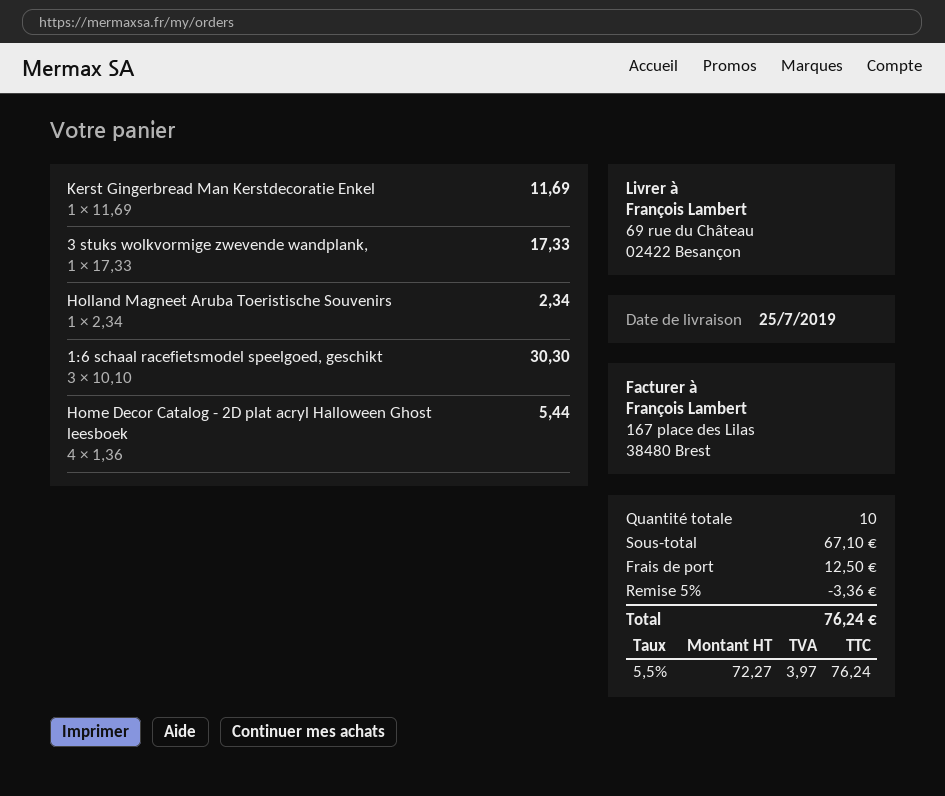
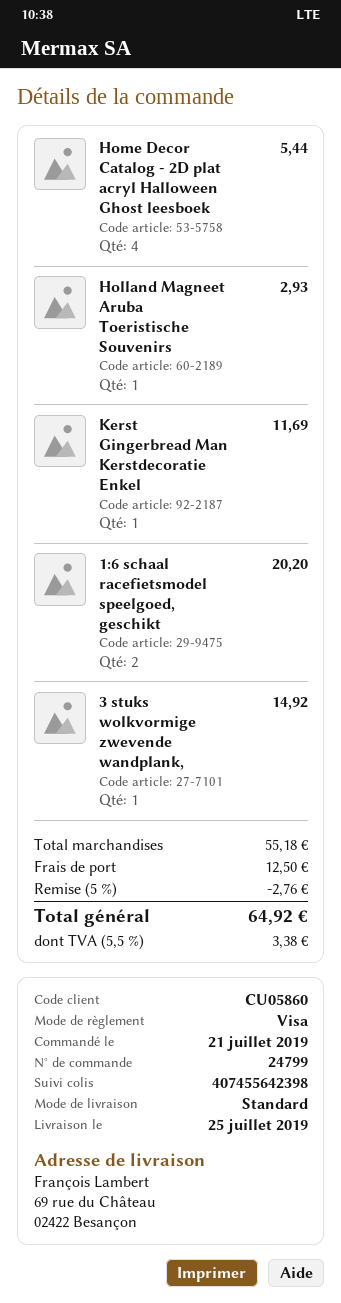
3 stuks wolkvormige zwevende wandplank,: 1 for 17.33 -> 1 for 14.92
Holland Magneet Aruba Toeristische Souvenirs: 1 for 2.34 -> 1 for 2.93
1:6 schaal racefietsmodel speelgoed, geschikt: 3 for 30.30 -> 2 for 20.20
subtotal: 67.10 -> 55.18
discount: 5% = 3.36 -> 5% = 2.76
tax: 5.5% = 3.97 -> 5.5% = 3.38
total: 76.24 -> 64.92

